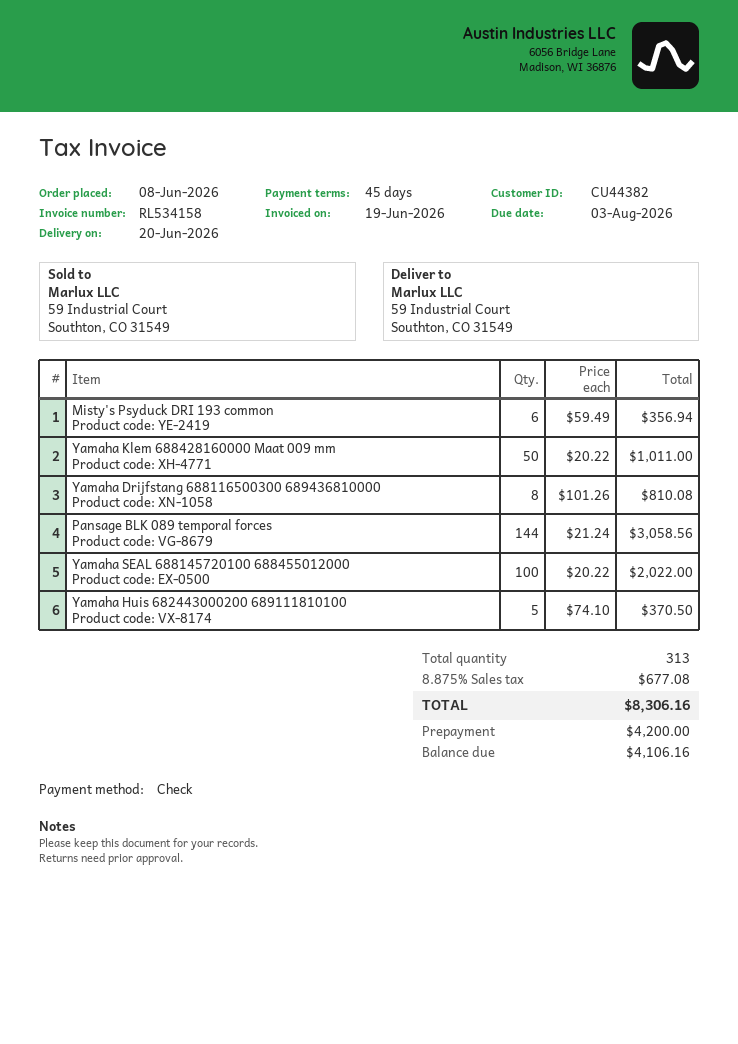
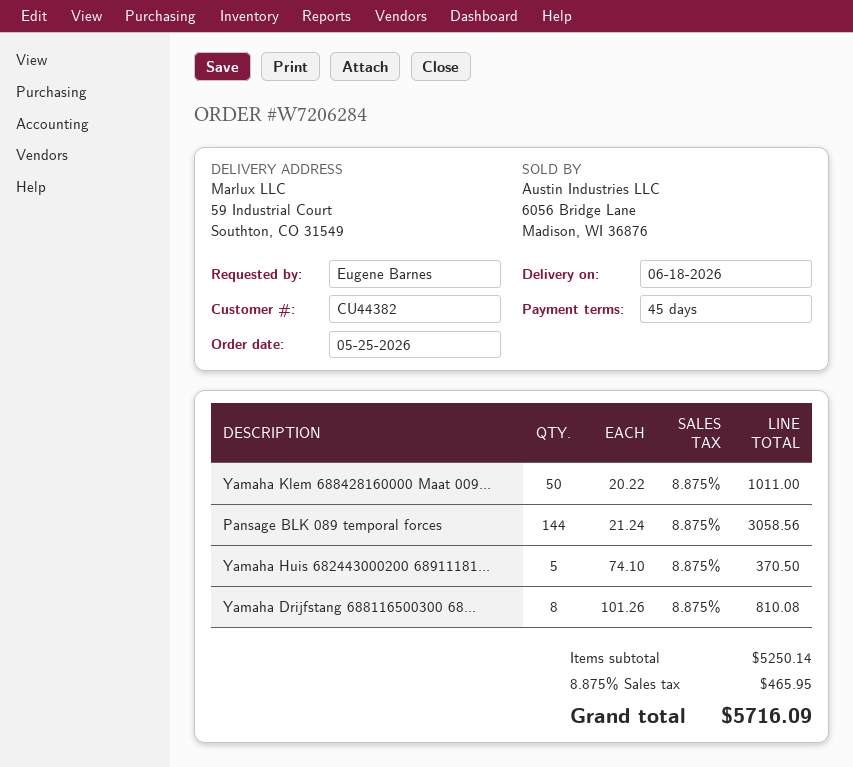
order date: 2026-06-08 -> 2026-05-25
delivery date: 2026-06-20 -> 2026-06-18
Misty's Psyduck DRI 193 common: 6 x 59.49 = 356.94 -> none
Yamaha SEAL 688145720100 688455012000: 100 x 20.22 = 2022.00 -> none
tax: 8.875% = 677.08 -> 8.875% = 465.95
total: 8306.16 -> 5716.09

